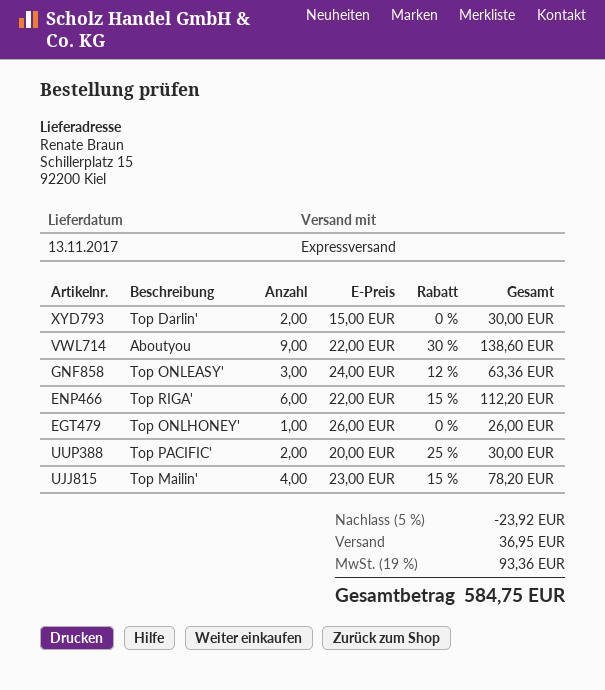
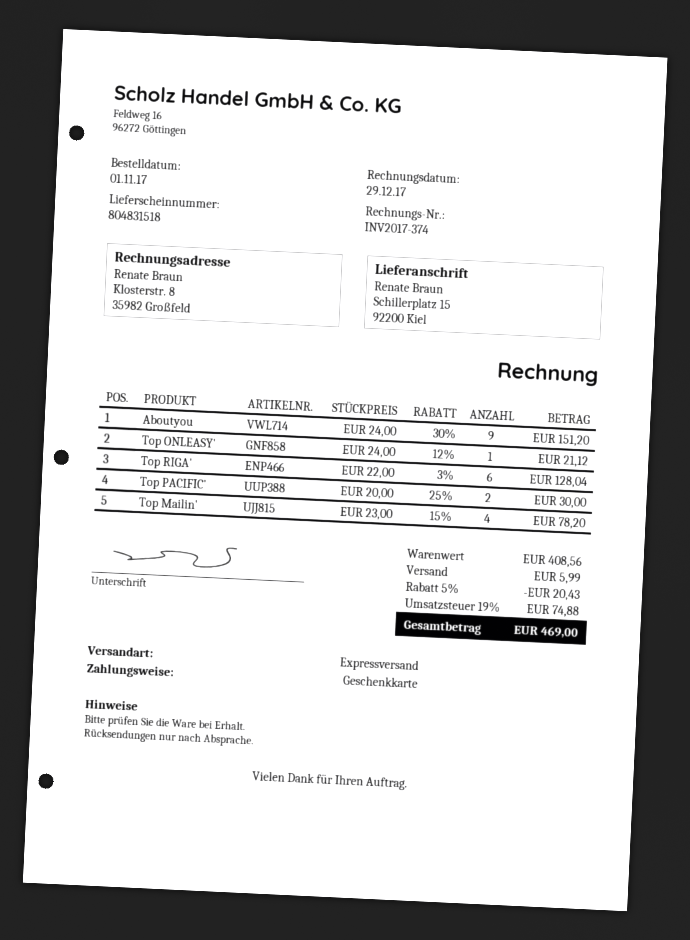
Top Darlin': 2 x 15.00 = 30.00 -> none
Aboutyou: 9 x 22.00 - 30% = 138.60 -> 9 x 24.00 - 30% = 151.20
Top ONLEASY': 3 x 24.00 - 12% = 63.36 -> 1 x 24.00 - 12% = 21.12
Top RIGA': 6 x 22.00 - 15% = 112.20 -> 6 x 22.00 - 3% = 128.04
Top ONLHONEY': 1 x 26.00 = 26.00 -> none
discount: 5% = 23.92 -> 5% = 20.43
shipping: 36.95 -> 5.99
tax: 19% = 93.36 -> 19% = 74.88
total: 584.75 -> 469.00

